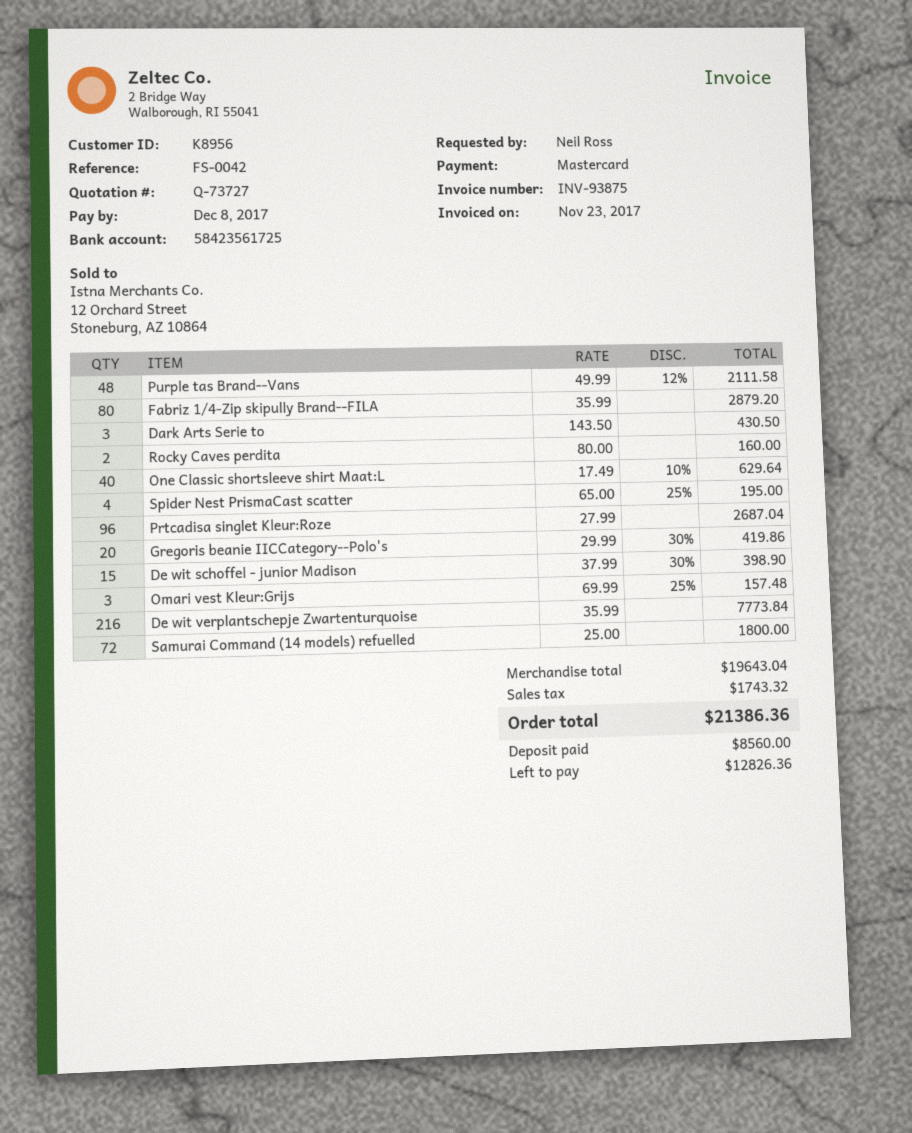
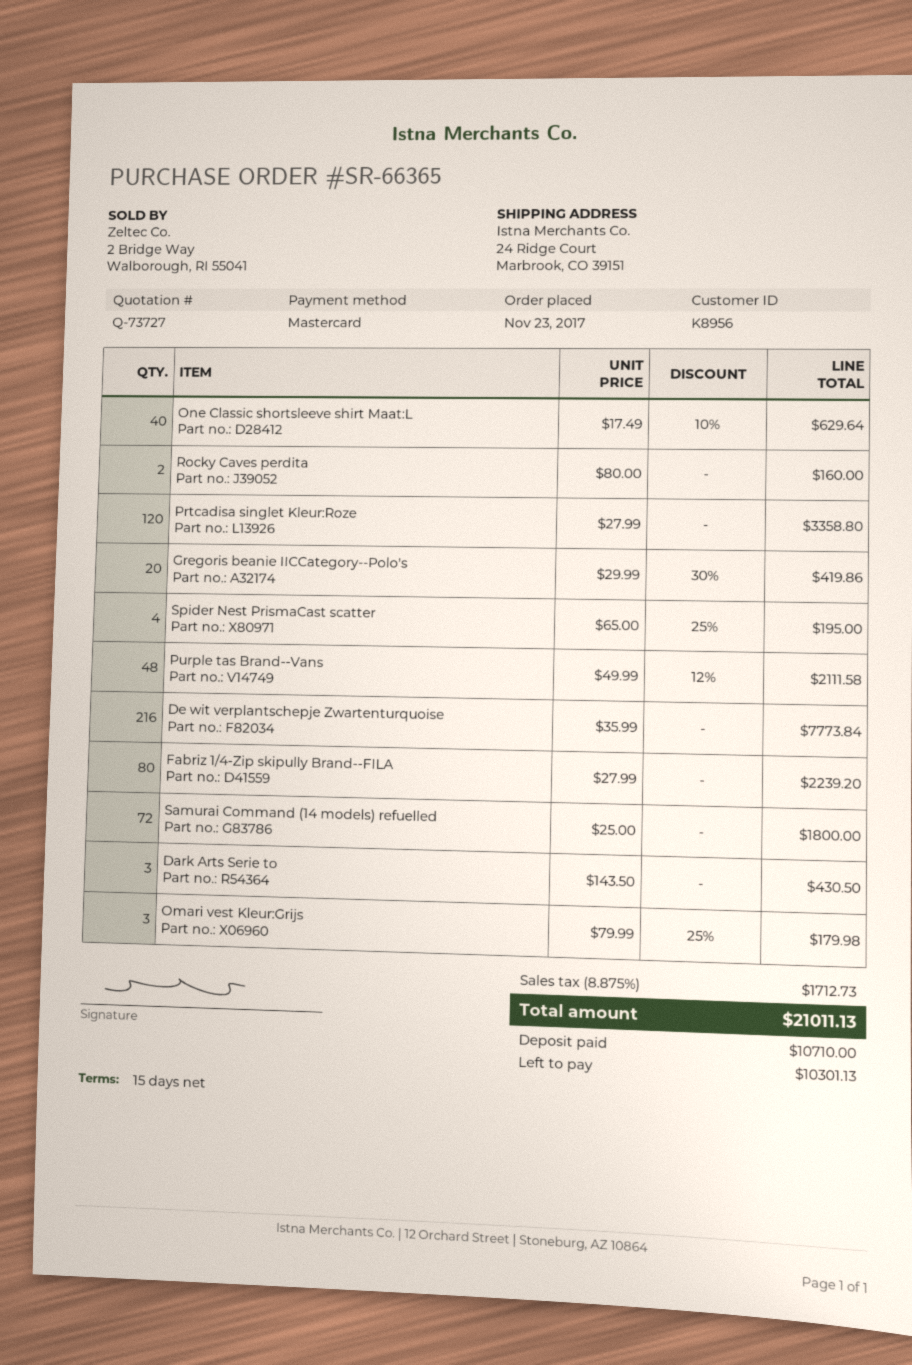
Fabriz 1/4-Zip skipully Brand--FILA: 80 x 35.99 = 2879.20 -> 80 x 27.99 = 2239.20
Prtcadisa singlet Kleur:Roze: 96 x 27.99 = 2687.04 -> 120 x 27.99 = 3358.80
De wit schoffel - junior Madison: 15 x 37.99 - 30% = 398.90 -> none
Omari vest Kleur:Grijs: 3 x 69.99 - 25% = 157.48 -> 3 x 79.99 - 25% = 179.98
tax: 1743.32 -> 1712.73
total: 21386.36 -> 21011.13
deposit: 8560.00 -> 10710.00
balance: 12826.36 -> 10301.13

